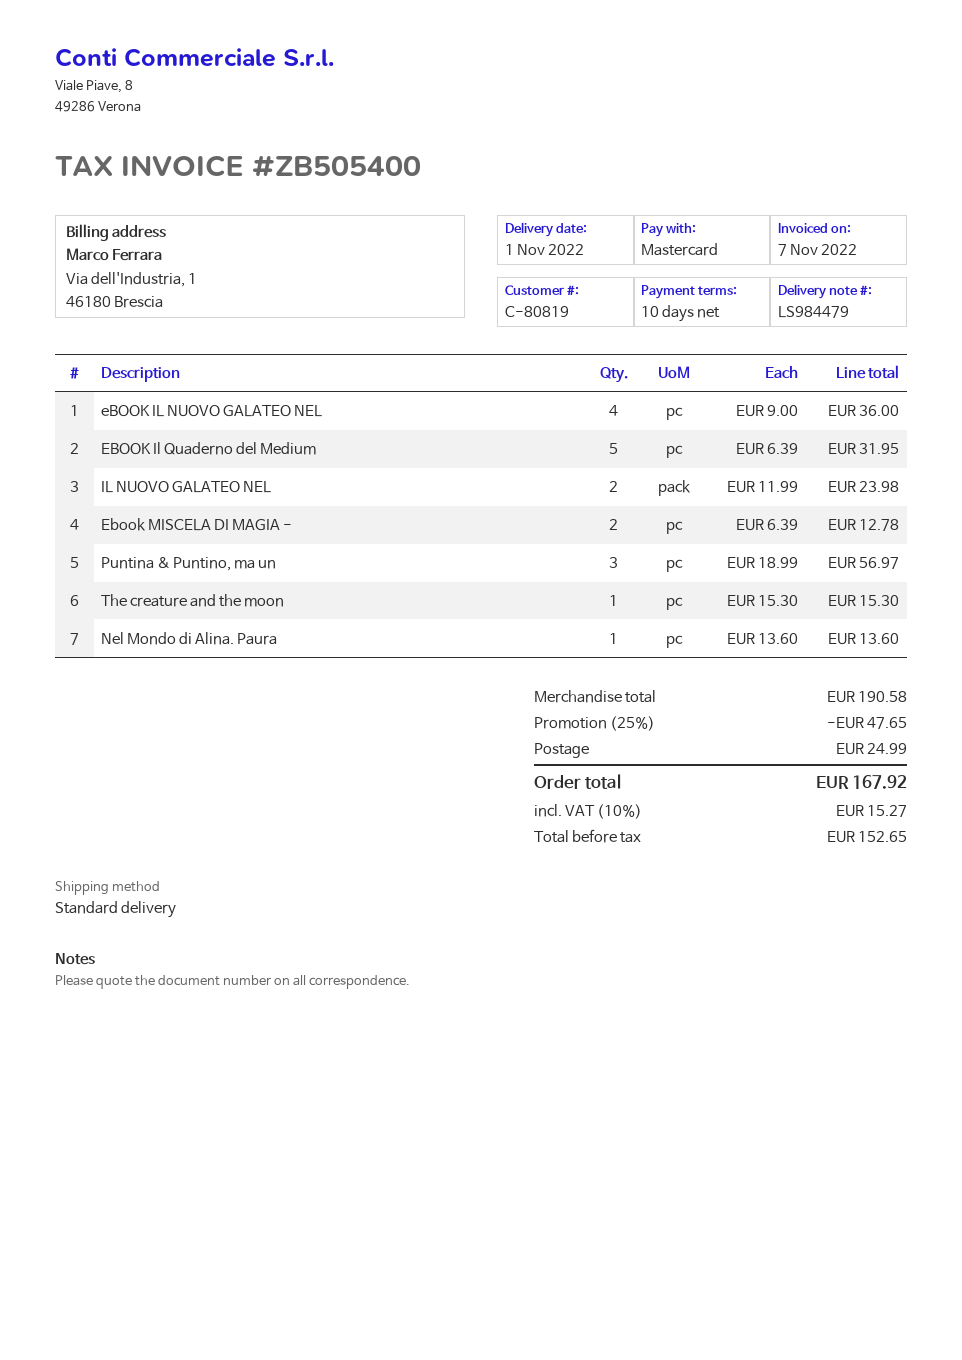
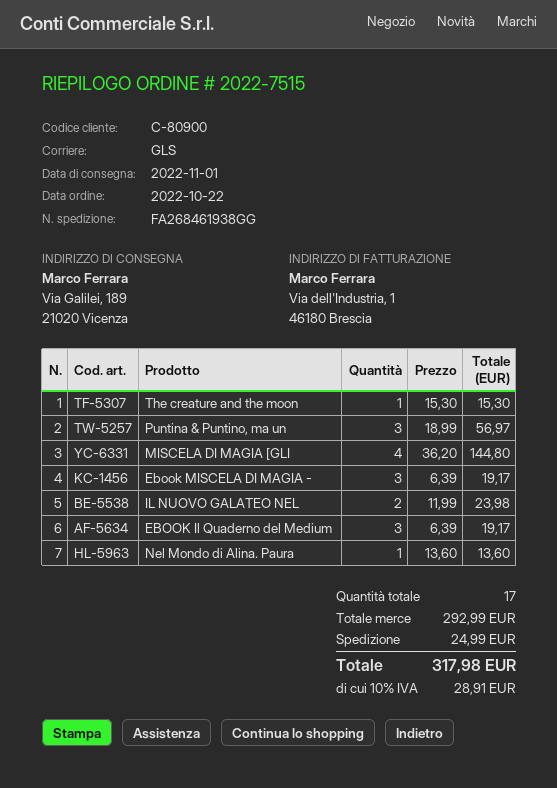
customer number: C-80819 -> C-80900
shipping method: standard -> GLS
eBOOK IL NUOVO GALATEO NEL: 4 x 9.00 = 36.00 -> none
EBOOK Il Quaderno del Medium: 5 x 6.39 = 31.95 -> 3 x 6.39 = 19.17
Ebook MISCELA DI MAGIA -: 2 x 6.39 = 12.78 -> 3 x 6.39 = 19.17
MISCELA DI MAGIA [GLI: none -> 4 x 36.20 = 144.80
subtotal: 190.58 -> 292.99
discount: 25% = 47.65 -> none
tax: 10% = 15.27 -> 10% = 28.91
total: 167.92 -> 317.98

